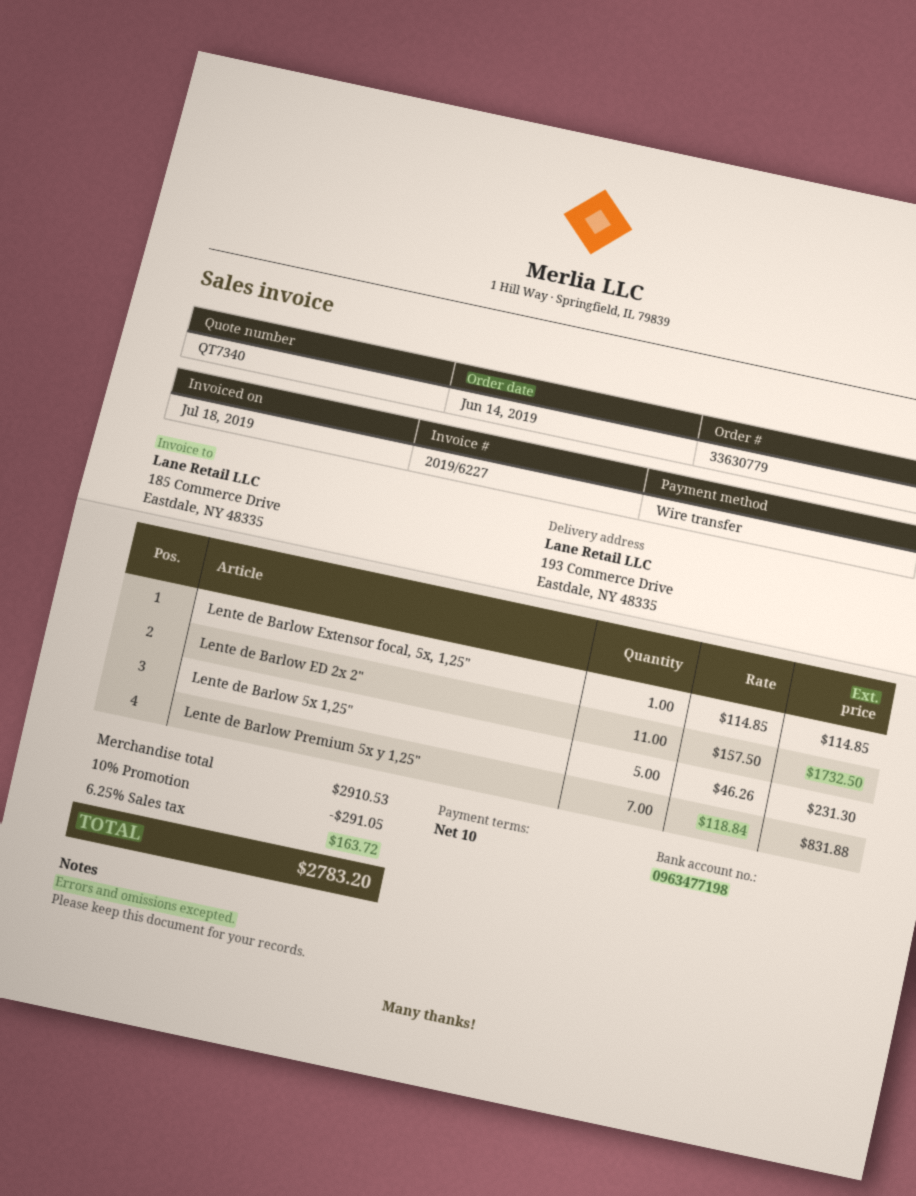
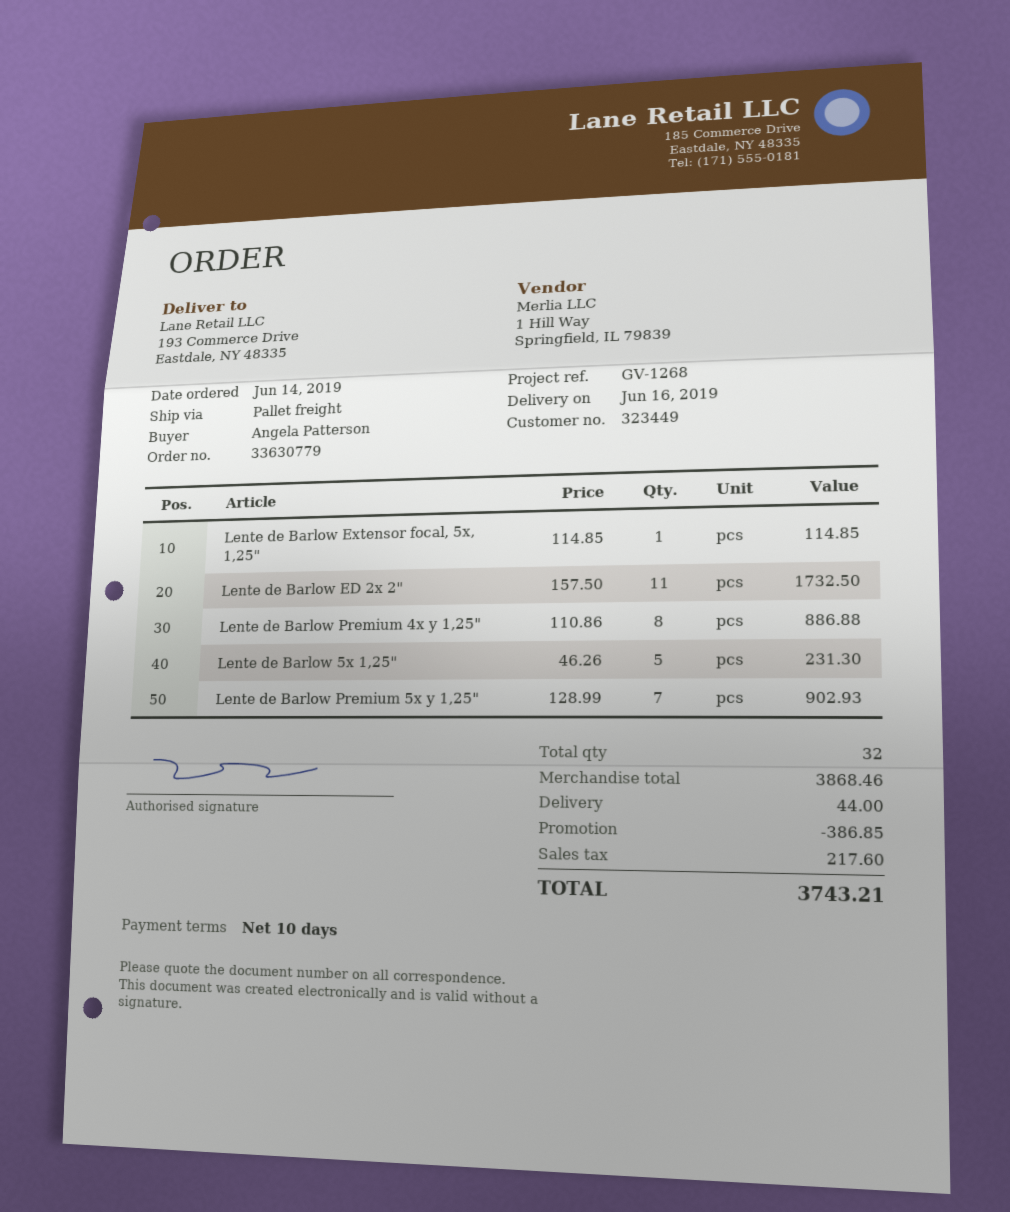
Lente de Barlow Premium 5x y 1,25": 7 x 118.84 = 831.88 -> 7 x 128.99 = 902.93
Lente de Barlow Premium 4x y 1,25": none -> 8 x 110.86 = 886.88
subtotal: 2910.53 -> 3868.46
discount: 291.05 -> 386.85
shipping: none -> 44.00
tax: 163.72 -> 217.60
total: 2783.20 -> 3743.21

